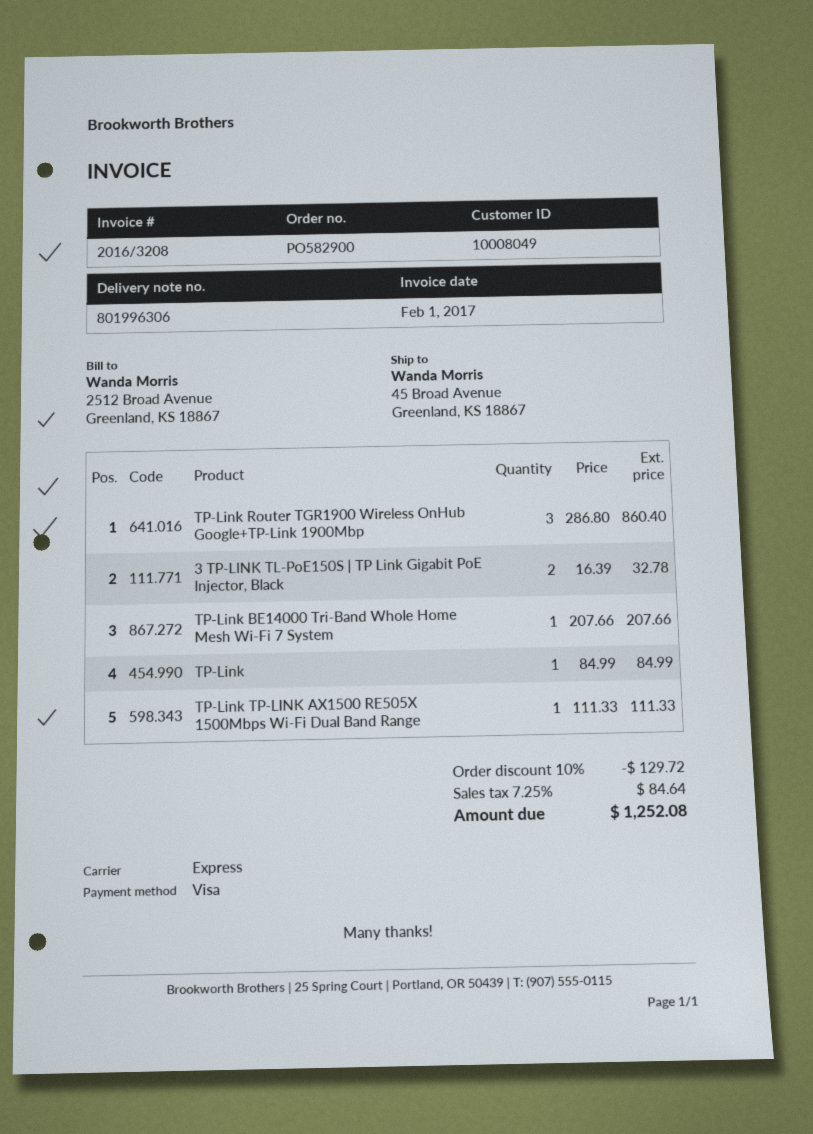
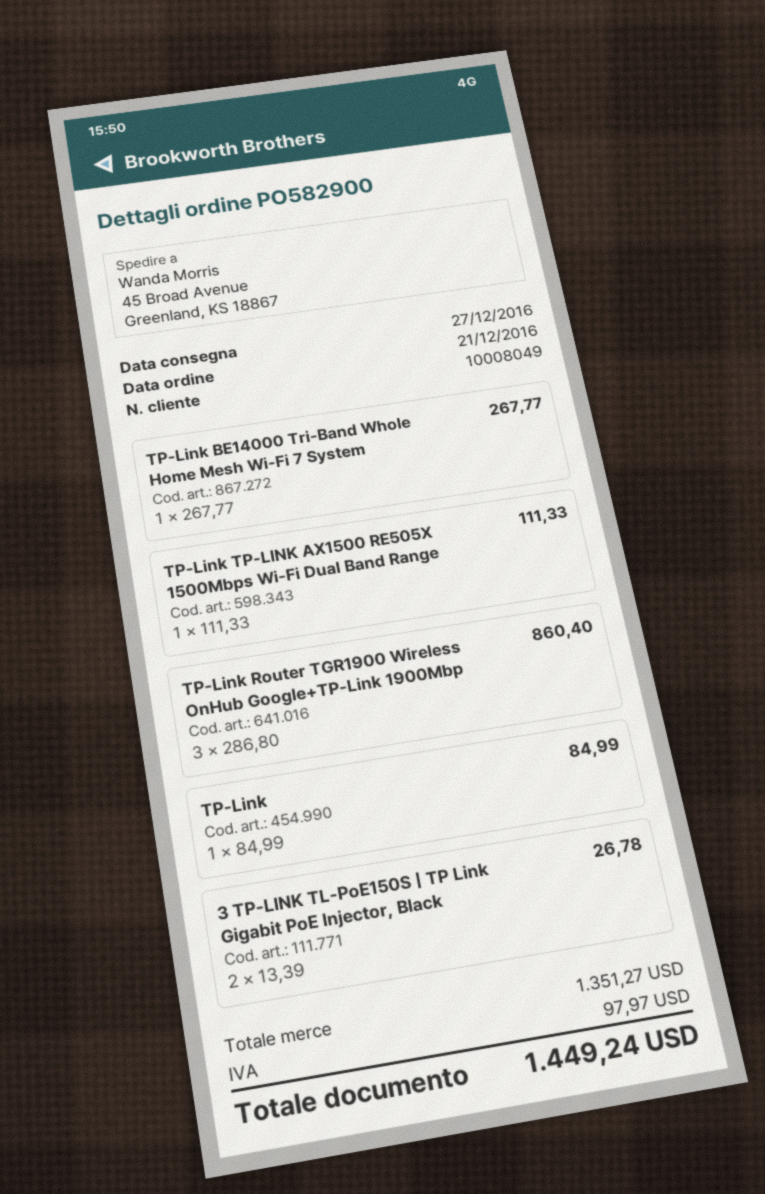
3 TP-LINK TL-PoE150S | TP Link Gigabit PoE Injector, Black: 2 x 16.39 = 32.78 -> 2 x 13.39 = 26.78
TP-Link BE14000 Tri-Band Whole Home Mesh Wi-Fi 7 System: 1 x 207.66 = 207.66 -> 1 x 267.77 = 267.77
discount: 10% = 129.72 -> none
tax: 84.64 -> 97.97
total: 1252.08 -> 1449.24

